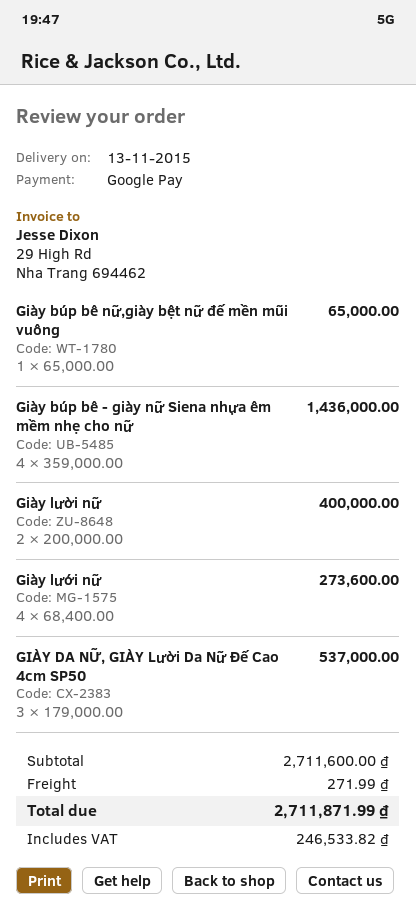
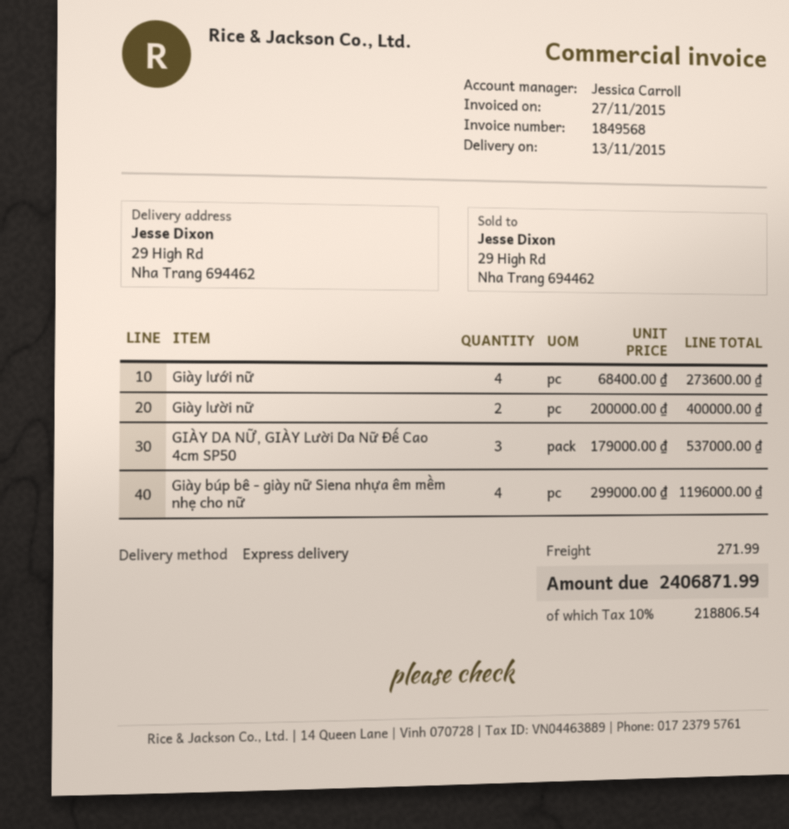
Giày búp bê nữ,giày bệt nữ đế mền mũi vuông: 1 x 65000.00 = 65000.00 -> none
Giày búp bê - giày nữ Siena nhựa êm mềm nhẹ cho nữ: 4 x 359000.00 = 1436000.00 -> 4 x 299000.00 = 1196000.00
tax: 246533.82 -> 218806.54
total: 2711871.99 -> 2406871.99

